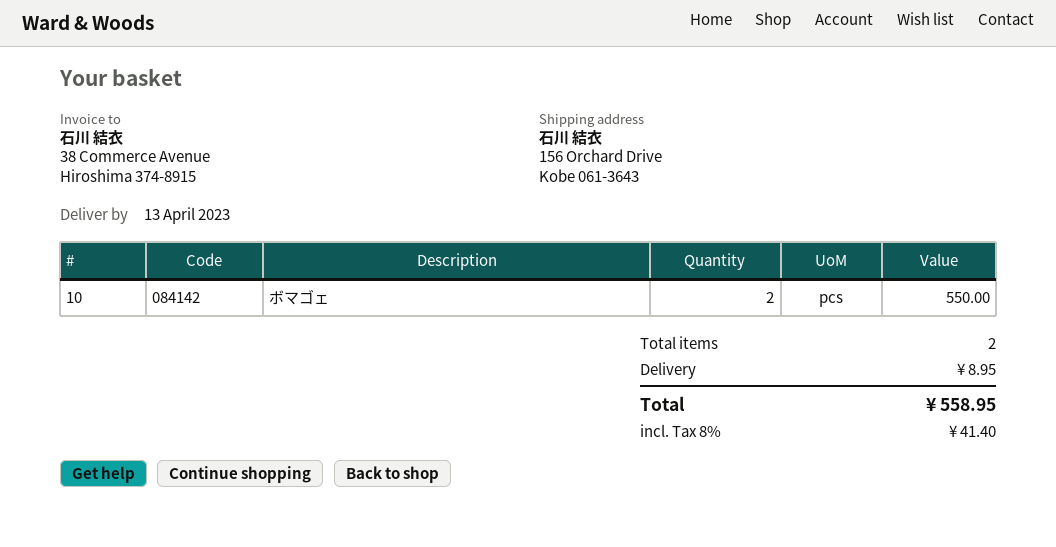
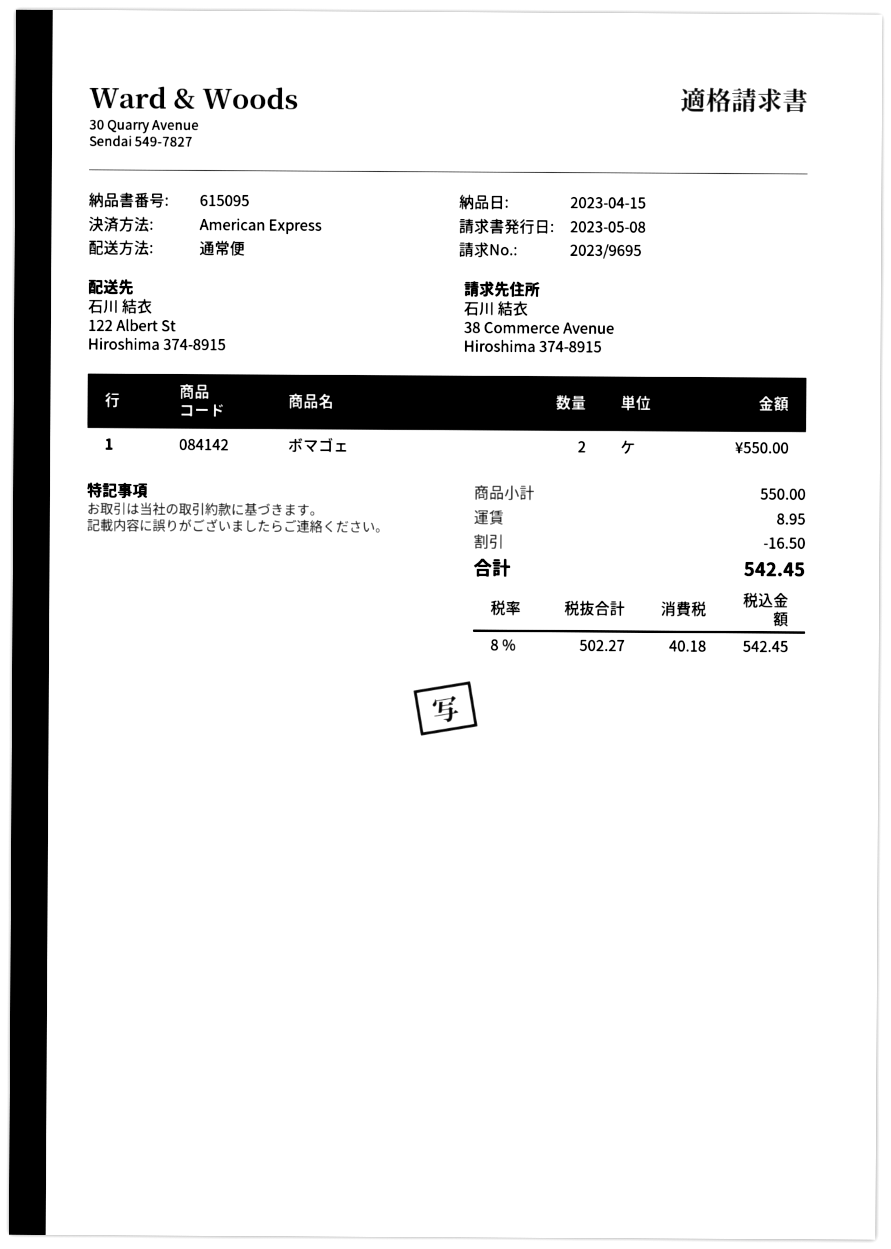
delivery date: 2023-04-13 -> 2023-04-15
ship to: 156 Orchard Drive, Kobe 061-3643 -> 122 Albert St, Hiroshima 374-8915
discount: none -> 16.50
tax: 8% = 41.40 -> 8% = 40.18
total: 558.95 -> 542.45

